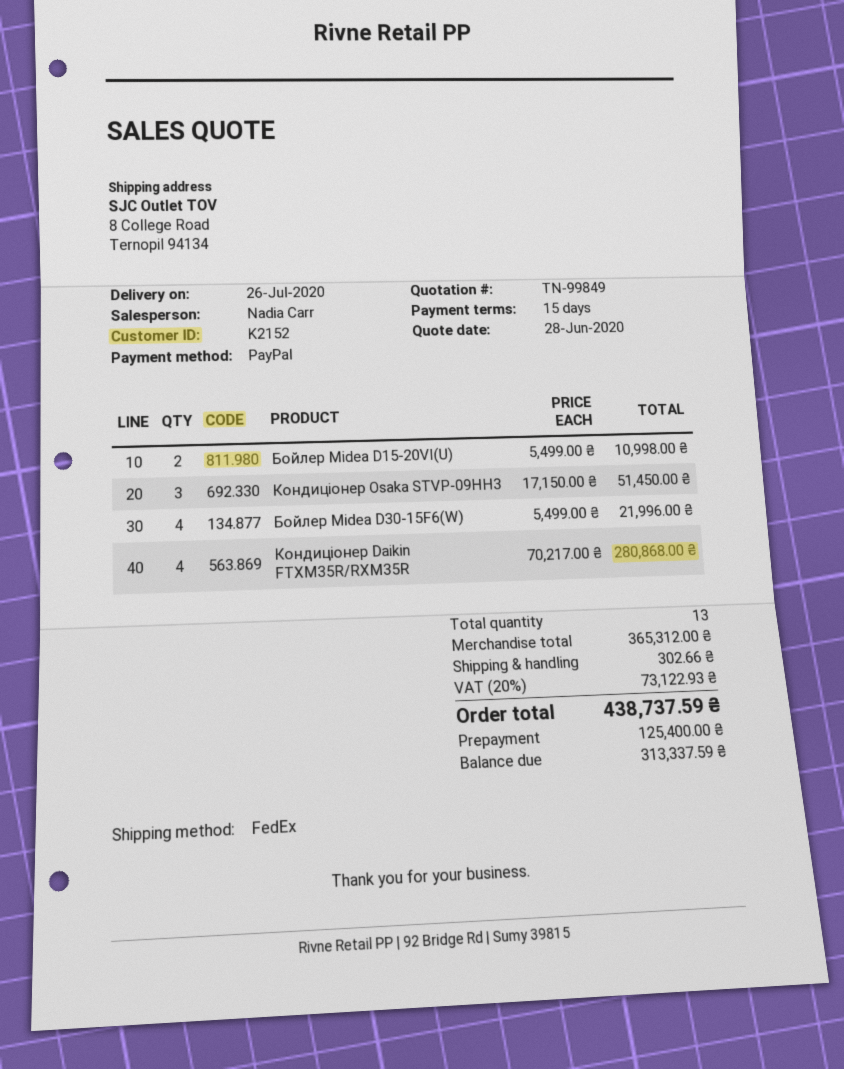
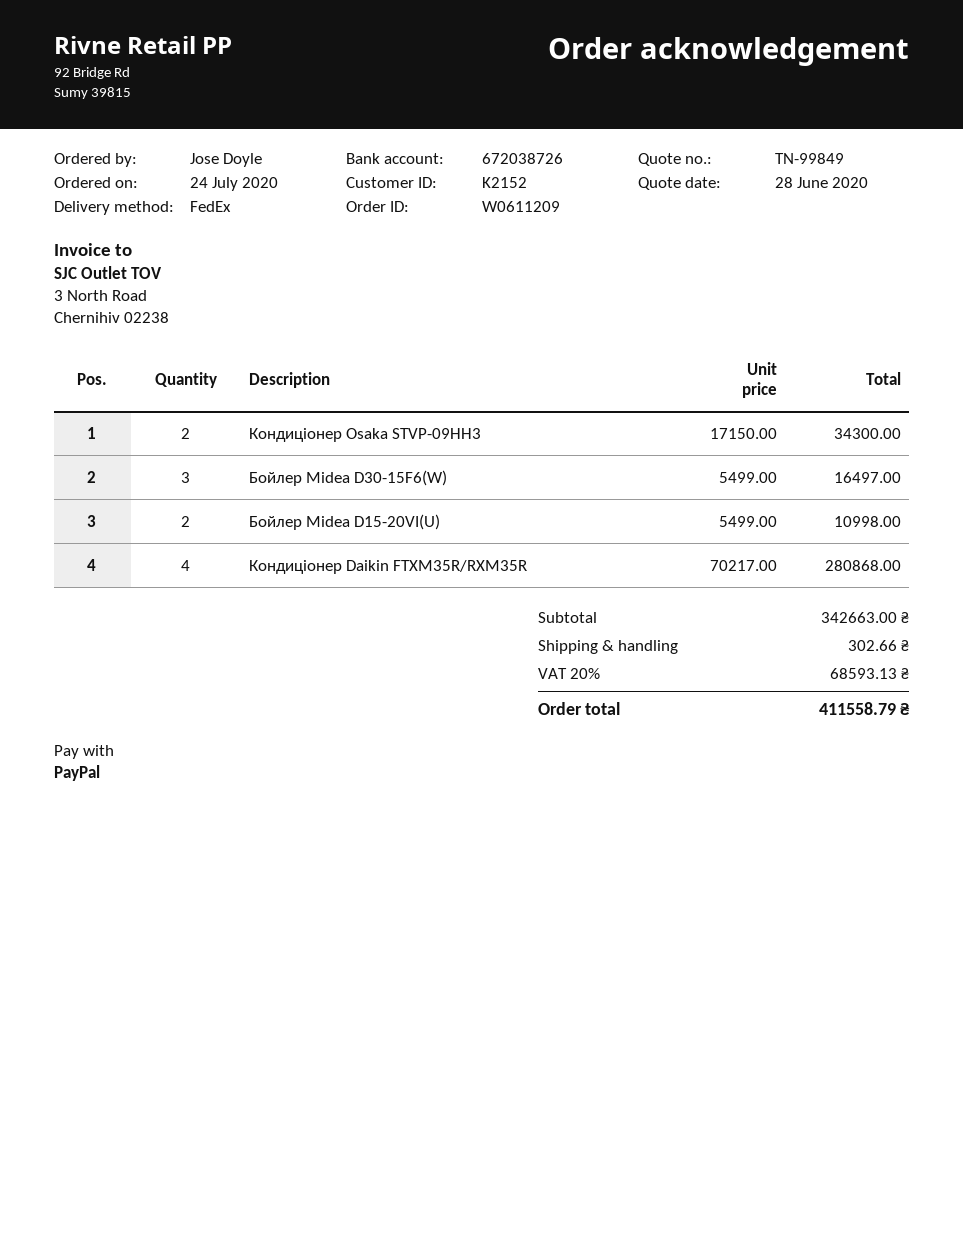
Кондиціонер Osaka STVP-09HH3: 3 x 17150.00 = 51450.00 -> 2 x 17150.00 = 34300.00
Бойлер Midea D30-15F6(W): 4 x 5499.00 = 21996.00 -> 3 x 5499.00 = 16497.00
subtotal: 365312.00 -> 342663.00
tax: 20% = 73122.93 -> 20% = 68593.13
total: 438737.59 -> 411558.79

